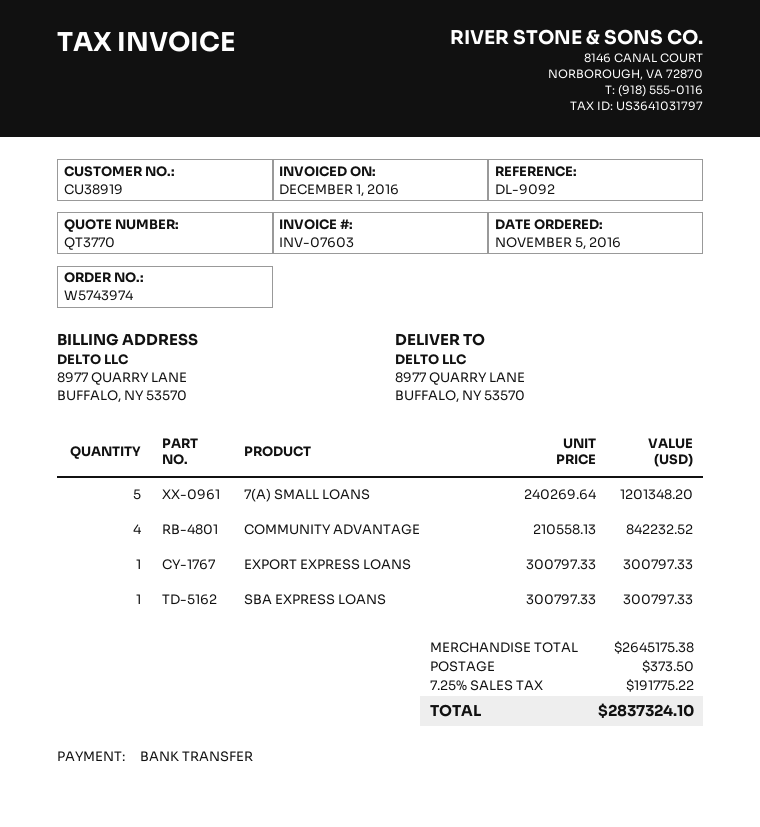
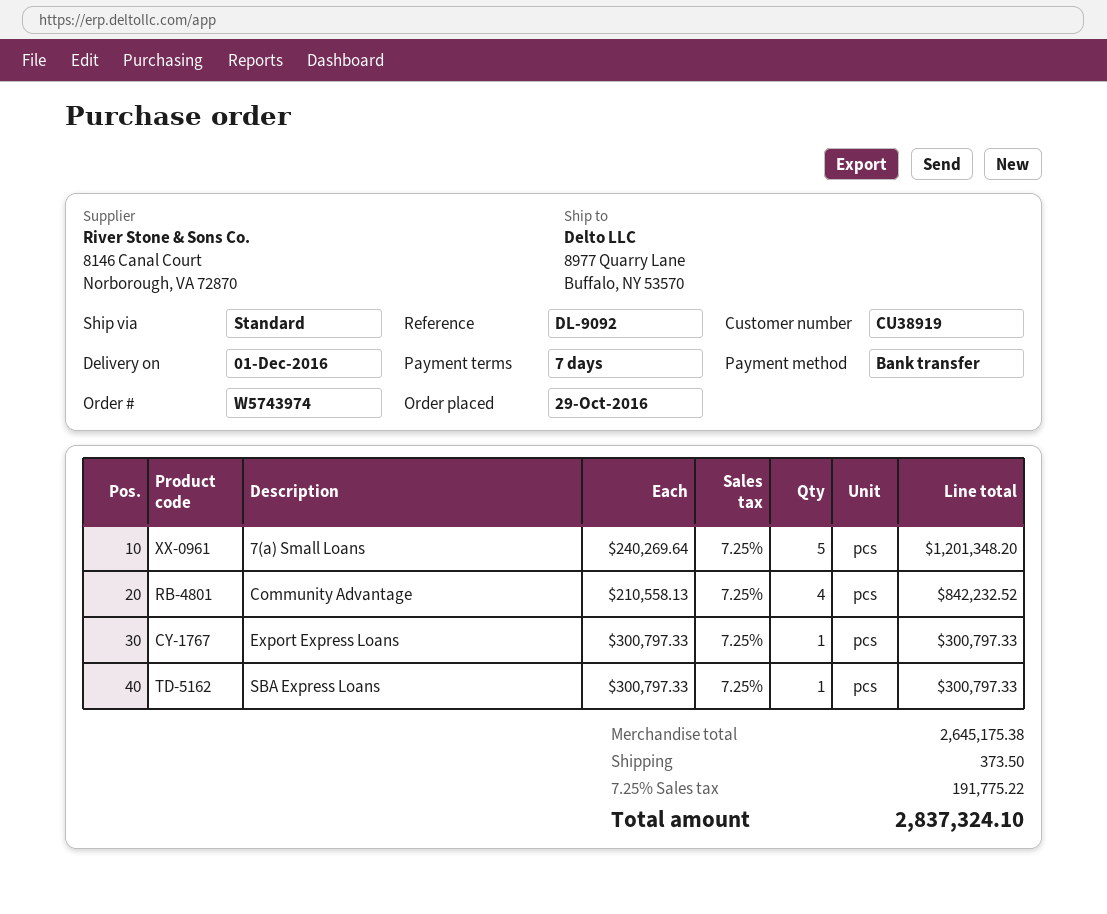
order date: 2016-11-05 -> 2016-10-29

